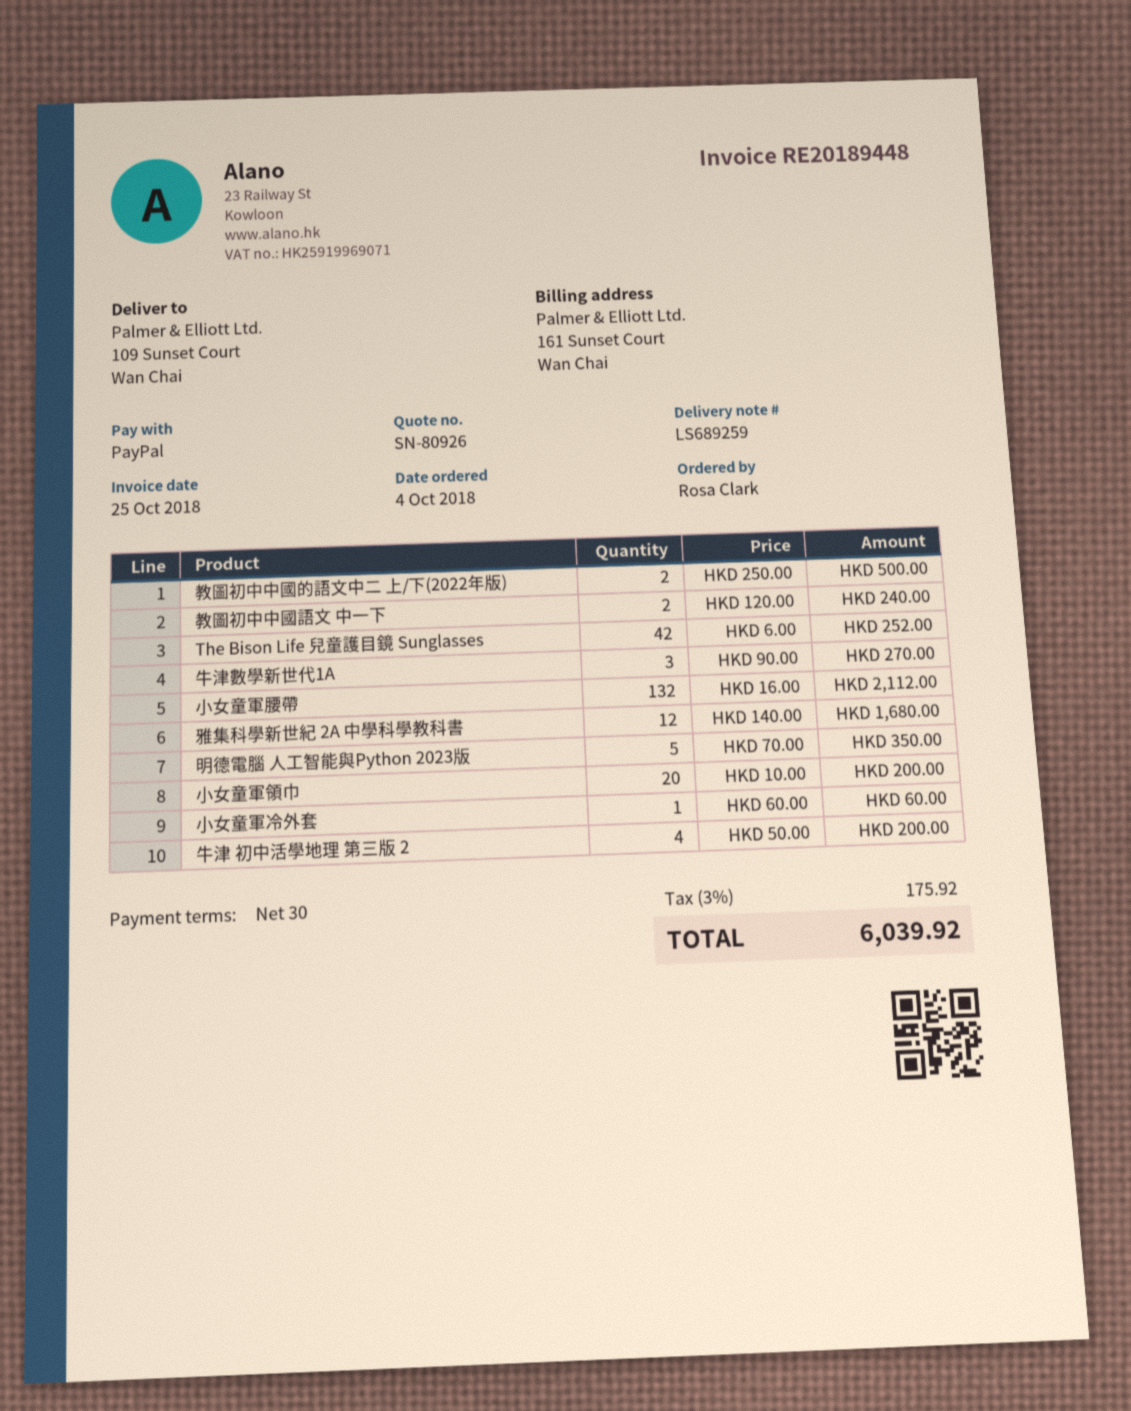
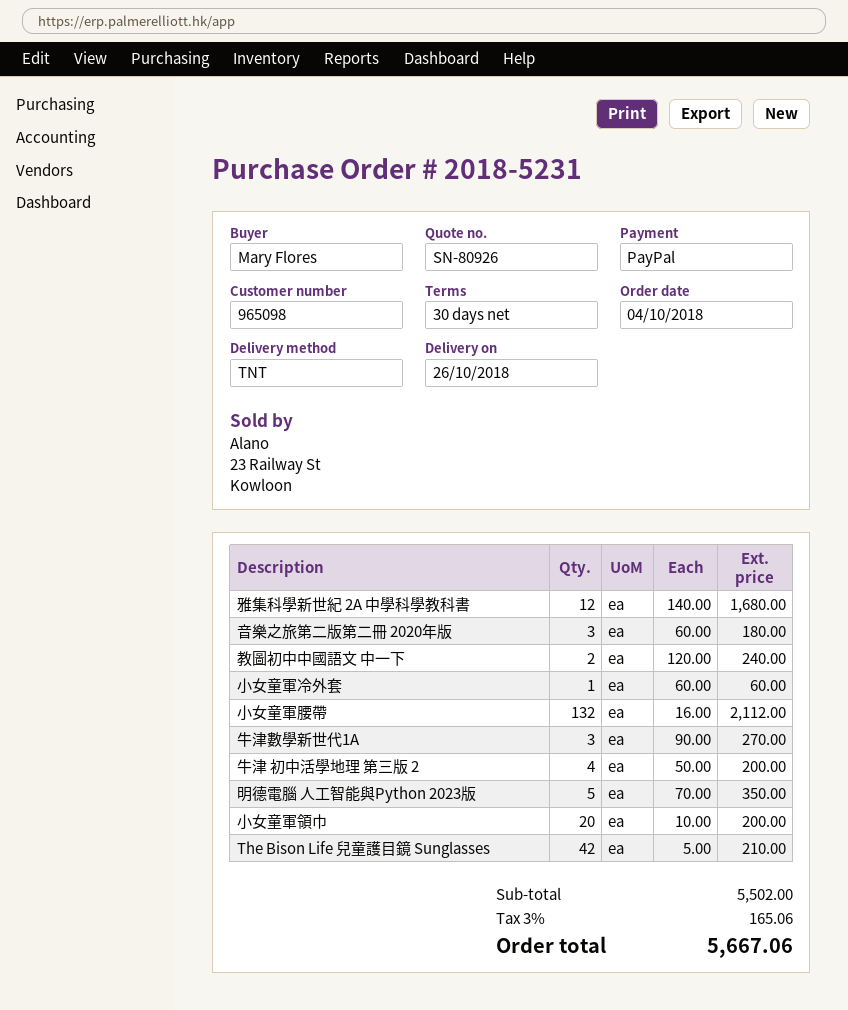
ordered by: Rosa Clark -> Mary Flores
教圖初中中國的語文中二 上/下(2022年版): 2 x 250.00 = 500.00 -> none
The Bison Life 兒童護目鏡 Sunglasses: 42 x 6.00 = 252.00 -> 42 x 5.00 = 210.00
音樂之旅第二版第二冊 2020年版: none -> 3 x 60.00 = 180.00
tax: 3% = 175.92 -> 3% = 165.06
total: 6039.92 -> 5667.06

